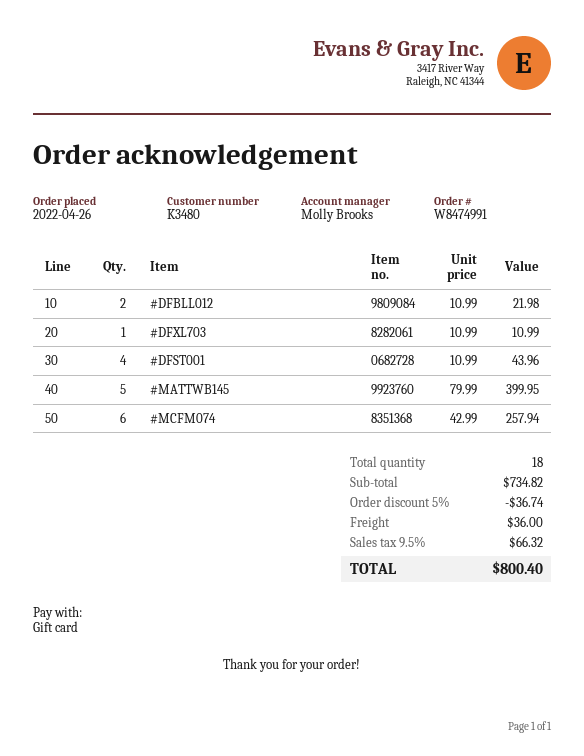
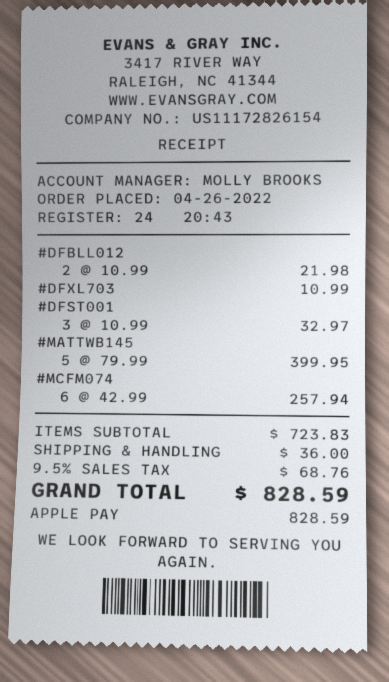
payment method: gift card -> Apple Pay
#DFST001: 4 x 10.99 = 43.96 -> 3 x 10.99 = 32.97
subtotal: 734.82 -> 723.83
discount: 5% = 36.74 -> none
tax: 9.5% = 66.32 -> 9.5% = 68.76
total: 800.40 -> 828.59

